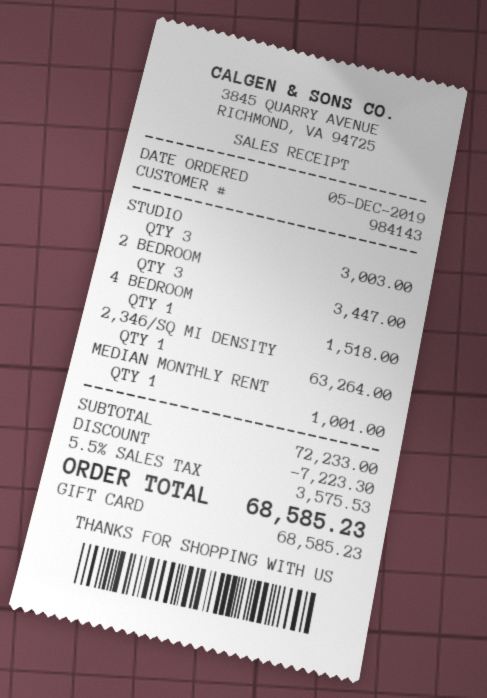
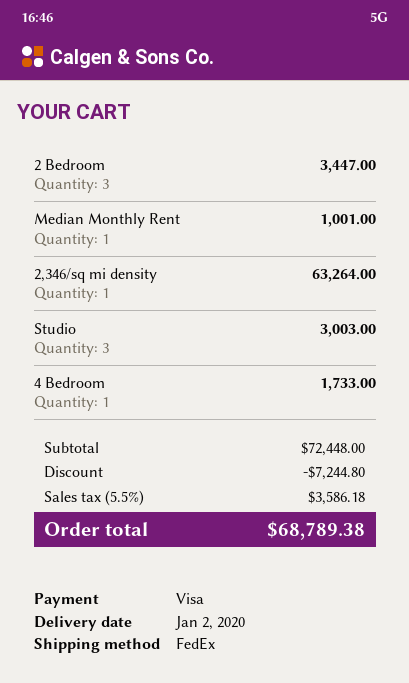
payment method: gift card -> Visa
4 BEDROOM: 1 for 1518.00 -> 1 for 1733.00
subtotal: 72233.00 -> 72448.00
discount: 7223.30 -> 7244.80
tax: 5.5% = 3575.53 -> 5.5% = 3586.18
total: 68585.23 -> 68789.38

